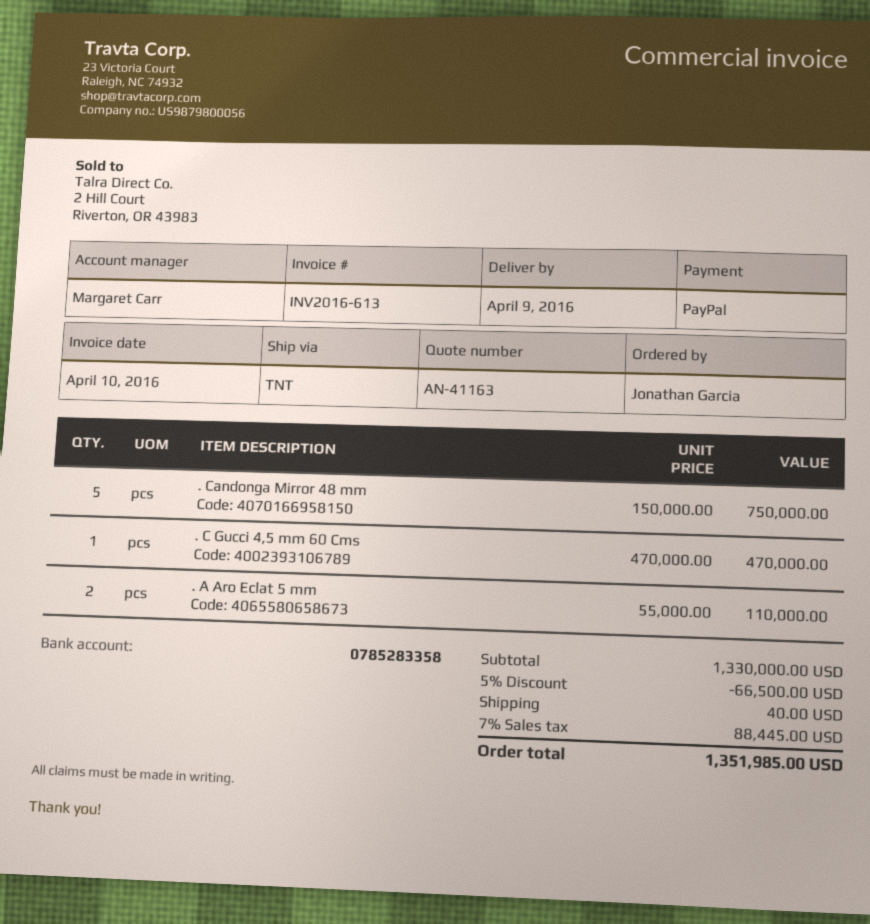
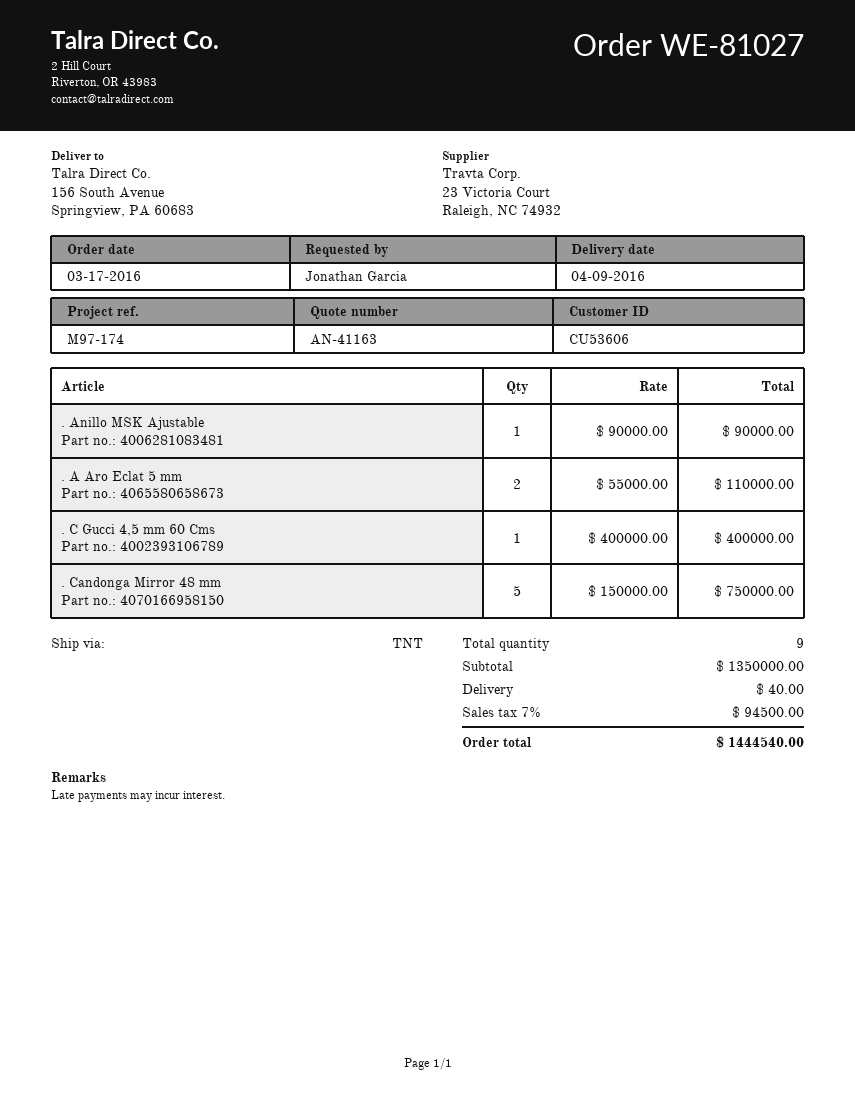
. C Gucci 4,5 mm 60 Cms: 1 x 470000.00 = 470000.00 -> 1 x 400000.00 = 400000.00
. Anillo MSK Ajustable: none -> 1 x 90000.00 = 90000.00
subtotal: 1330000.00 -> 1350000.00
discount: 5% = 66500.00 -> none
tax: 7% = 88445.00 -> 7% = 94500.00
total: 1351985.00 -> 1444540.00

